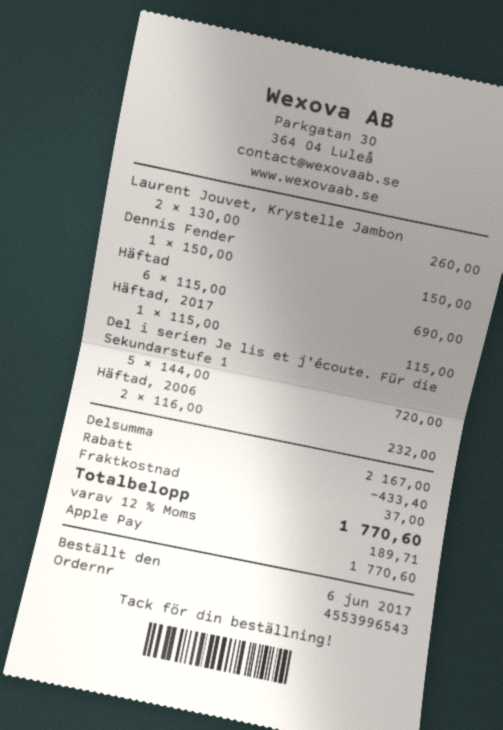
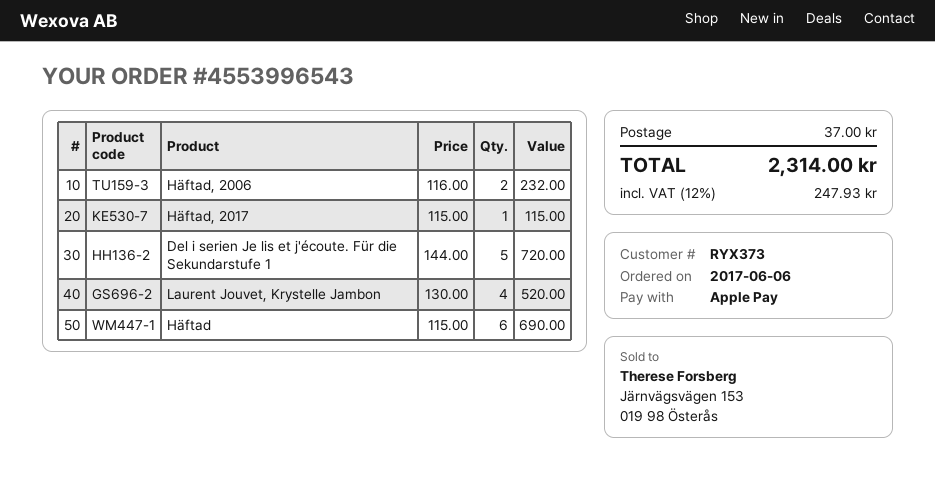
Laurent Jouvet, Krystelle Jambon: 2 x 130.00 = 260.00 -> 4 x 130.00 = 520.00
Dennis Fender: 1 x 150.00 = 150.00 -> none
discount: 433.40 -> none
tax: 12% = 189.71 -> 12% = 247.93
total: 1770.60 -> 2314.00

